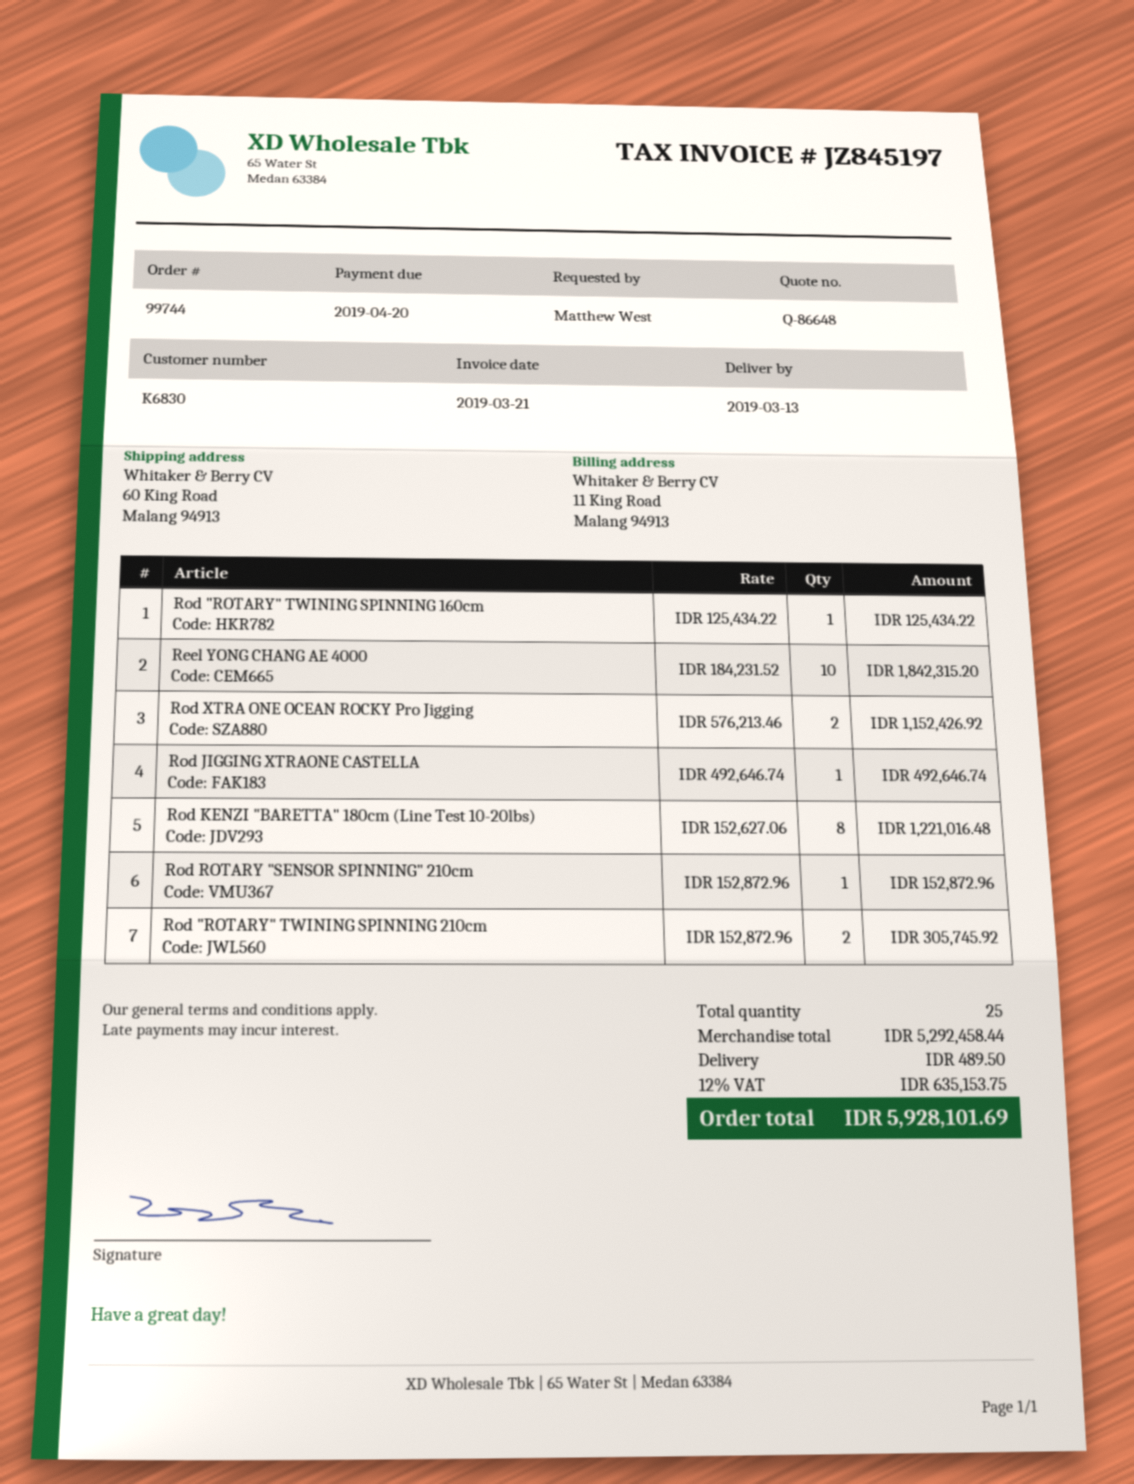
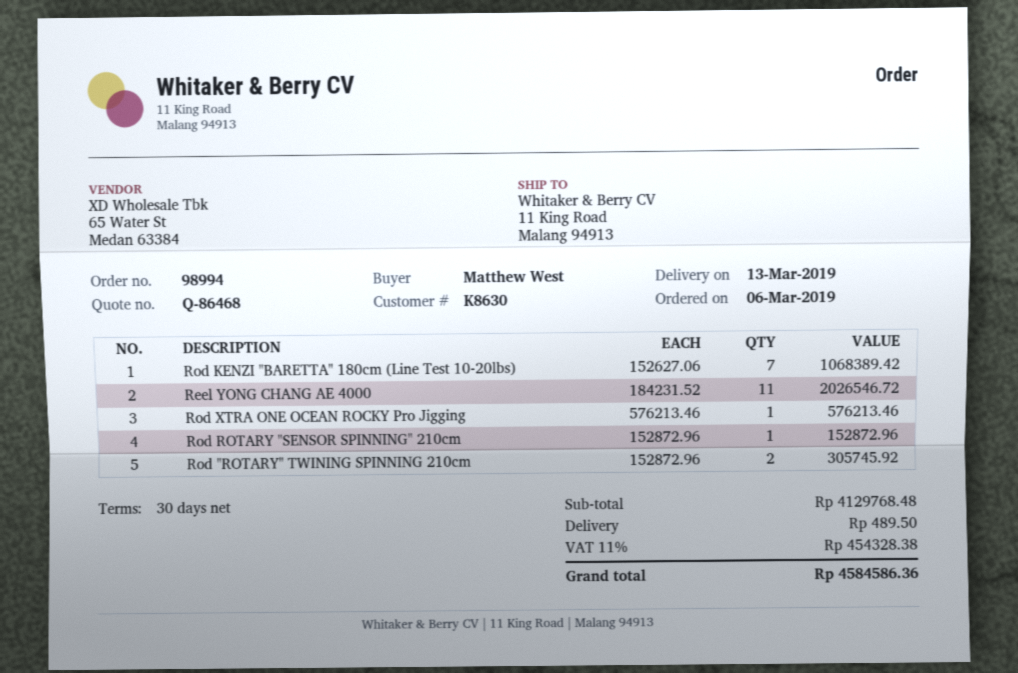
quote number: Q-86648 -> Q-86468
order number: 99744 -> 98994
customer number: K6830 -> K8630
ship to: 60 King Road, Malang 94913 -> 11 King Road, Malang 94913
Rod "ROTARY" TWINING SPINNING 160cm: 1 x 125434.22 = 125434.22 -> none
Reel YONG CHANG AE 4000: 10 x 184231.52 = 1842315.20 -> 11 x 184231.52 = 2026546.72
Rod XTRA ONE OCEAN ROCKY Pro Jigging: 2 x 576213.46 = 1152426.92 -> 1 x 576213.46 = 576213.46
Rod JIGGING XTRAONE CASTELLA: 1 x 492646.74 = 492646.74 -> none
Rod KENZI "BARETTA" 180cm (Line Test 10-20lbs): 8 x 152627.06 = 1221016.48 -> 7 x 152627.06 = 1068389.42
subtotal: 5292458.44 -> 4129768.48
tax: 12% = 635153.75 -> 11% = 454328.38
total: 5928101.69 -> 4584586.36

